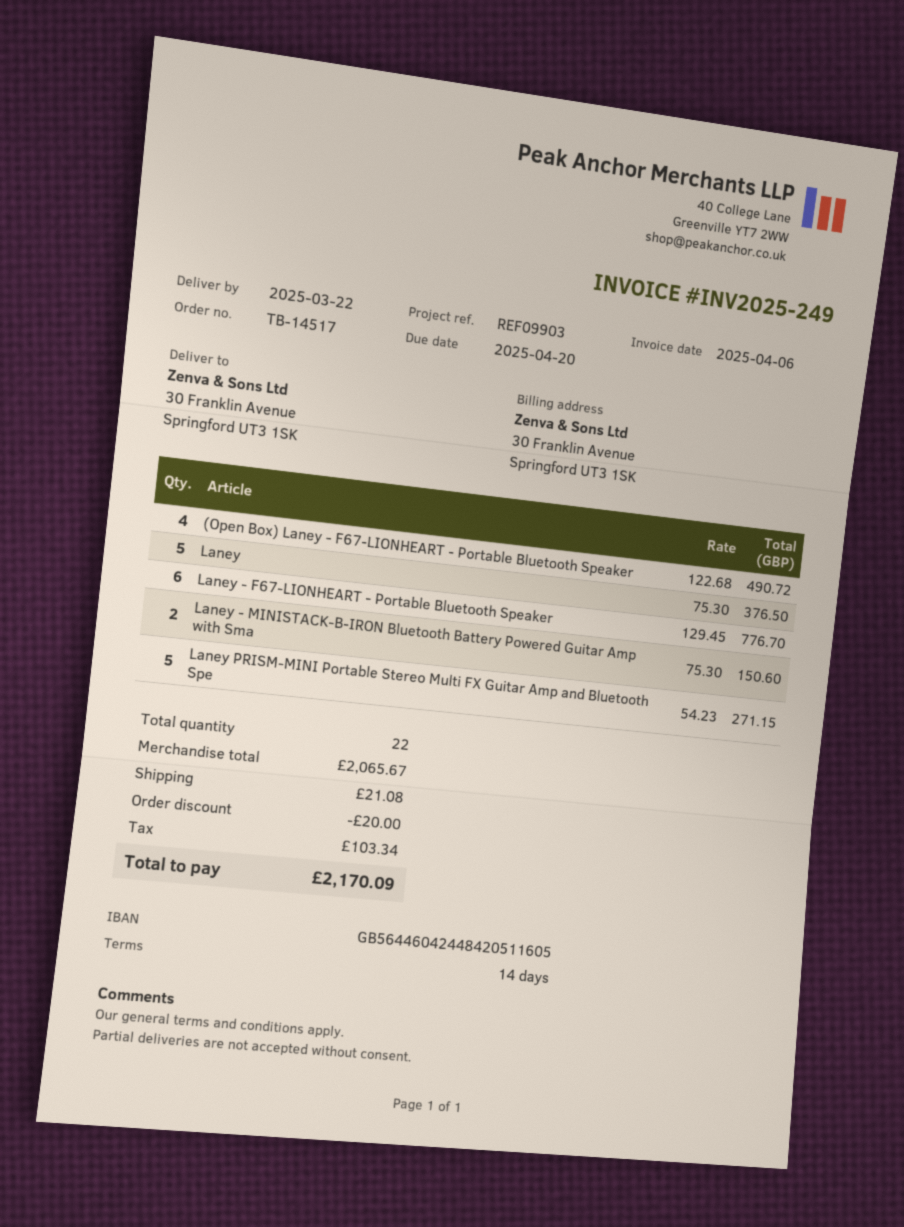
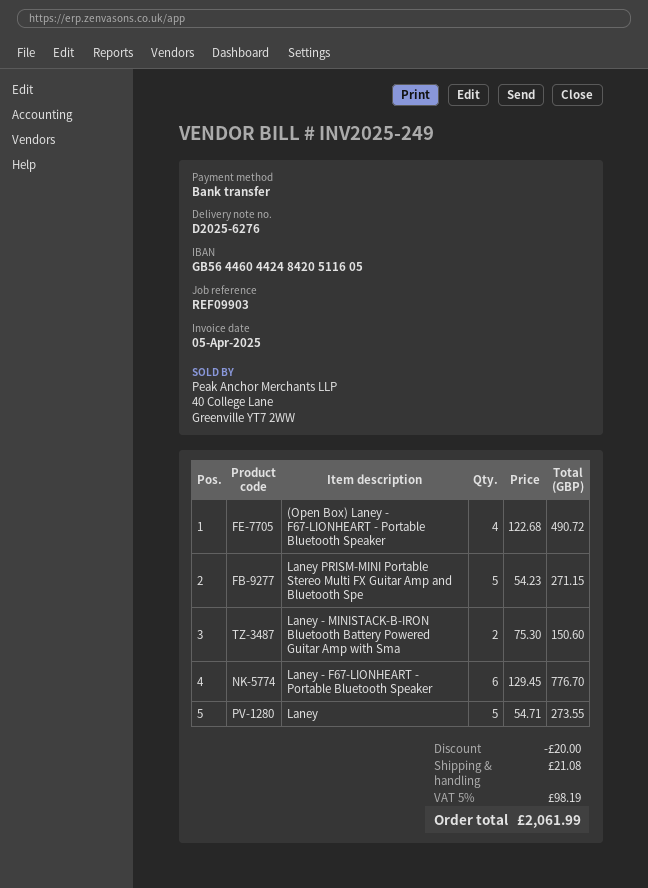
invoice date: 2025-04-06 -> 2025-04-05
bank account: GB56446042448420511605 -> GB56446044248420511605
Laney: 5 x 75.30 = 376.50 -> 5 x 54.71 = 273.55
tax: 103.34 -> 98.19
total: 2170.09 -> 2061.99

